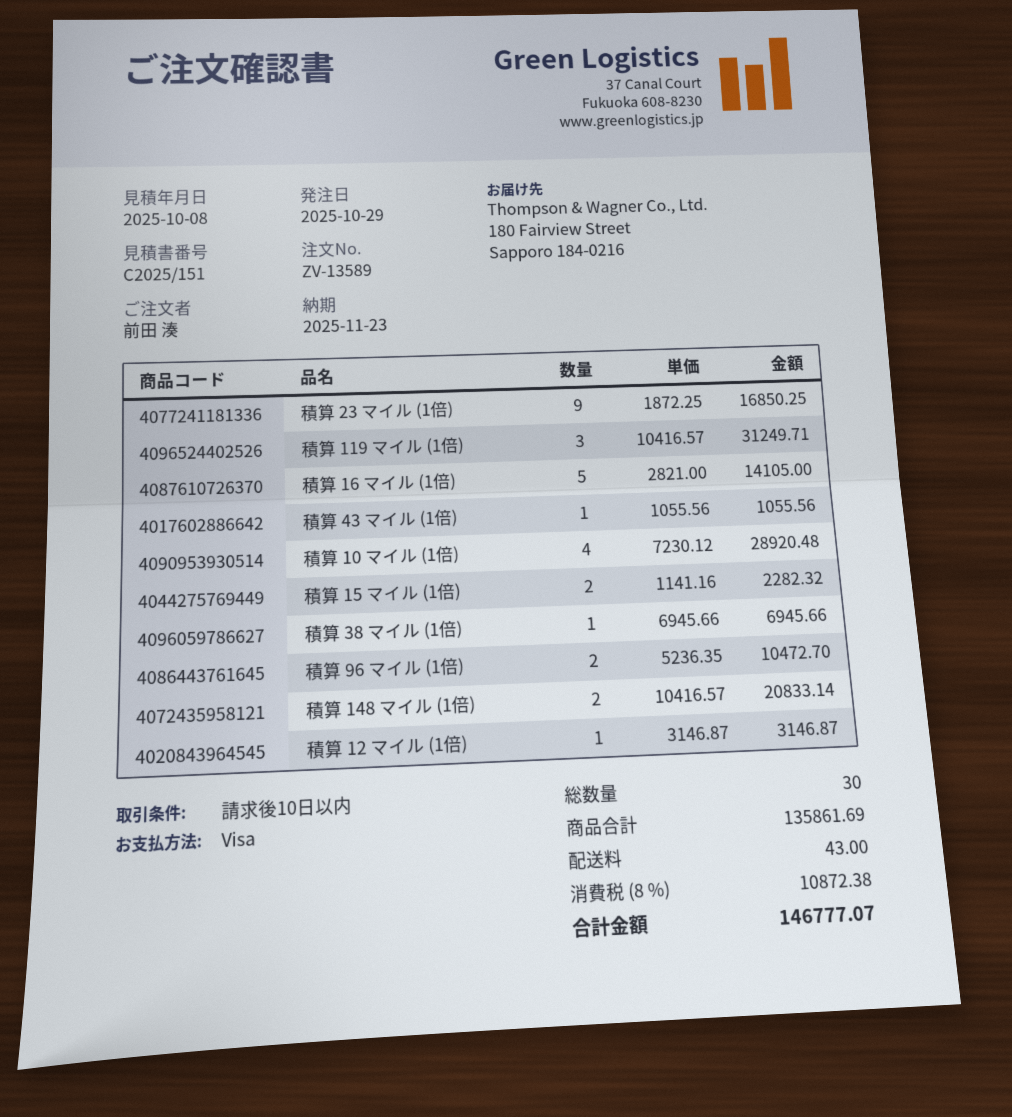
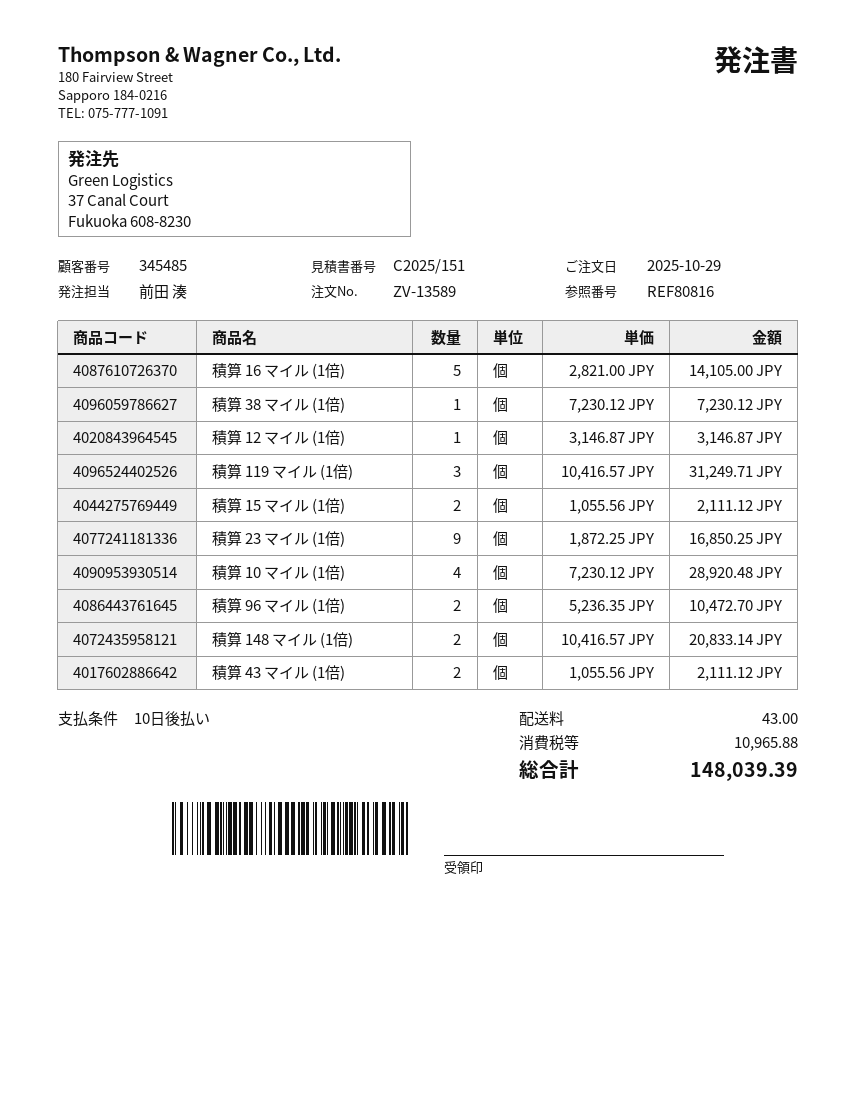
積算 43 マイル (1倍): 1 x 1055.56 = 1055.56 -> 2 x 1055.56 = 2111.12
積算 15 マイル (1倍): 2 x 1141.16 = 2282.32 -> 2 x 1055.56 = 2111.12
積算 38 マイル (1倍): 1 x 6945.66 = 6945.66 -> 1 x 7230.12 = 7230.12
tax: 10872.38 -> 10965.88
total: 146777.07 -> 148039.39

